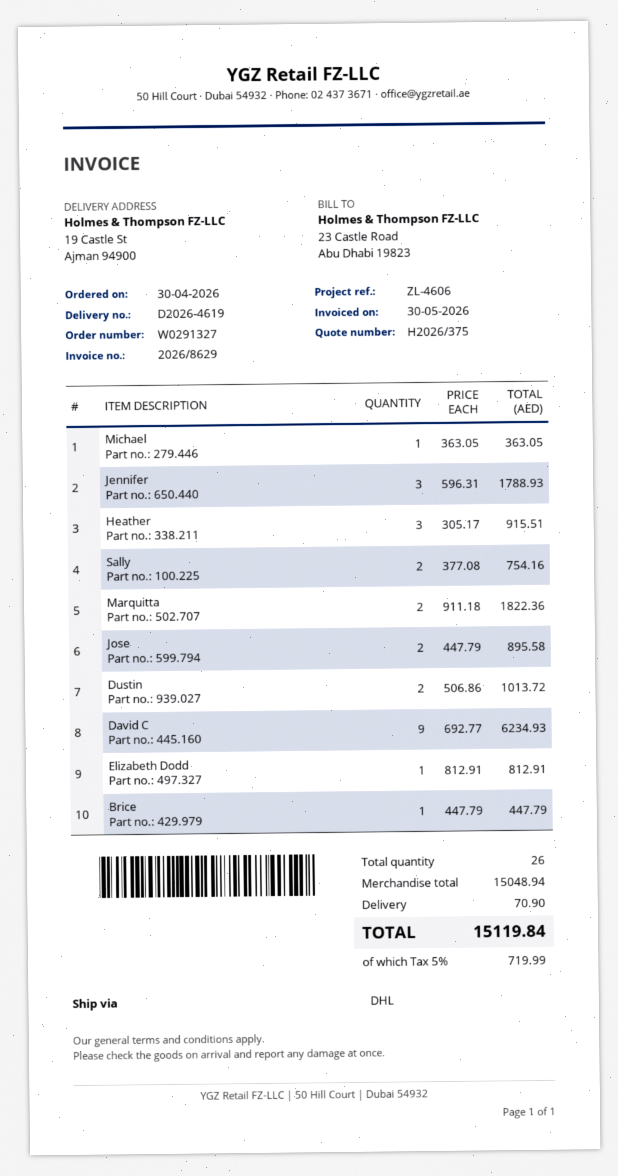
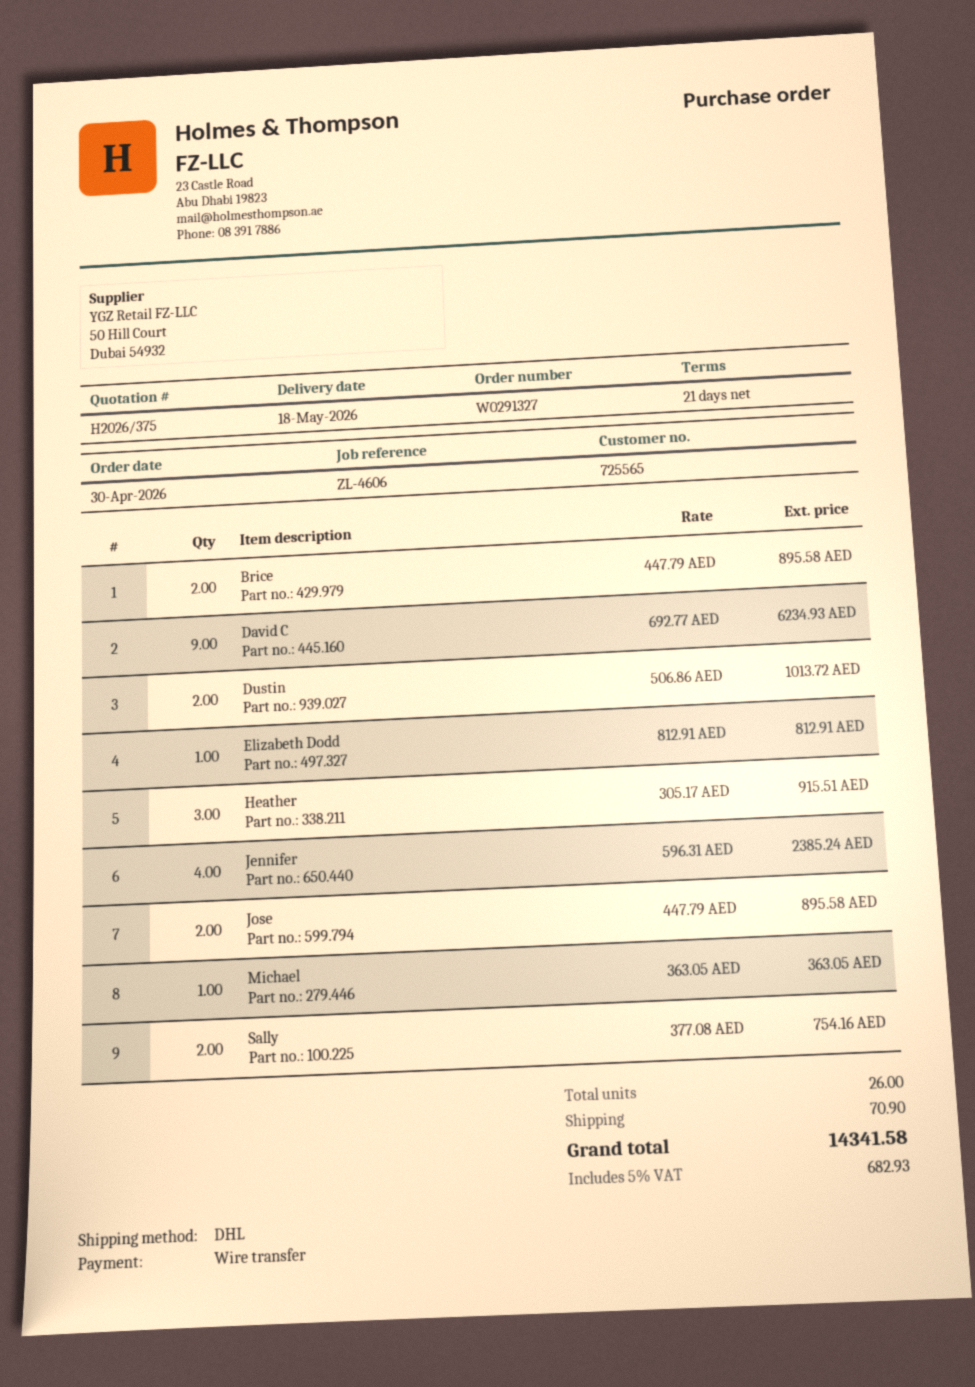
Jennifer: 3 x 596.31 = 1788.93 -> 4 x 596.31 = 2385.24
Marquitta: 2 x 911.18 = 1822.36 -> none
Brice: 1 x 447.79 = 447.79 -> 2 x 447.79 = 895.58
tax: 5% = 719.99 -> 5% = 682.93
total: 15119.84 -> 14341.58

